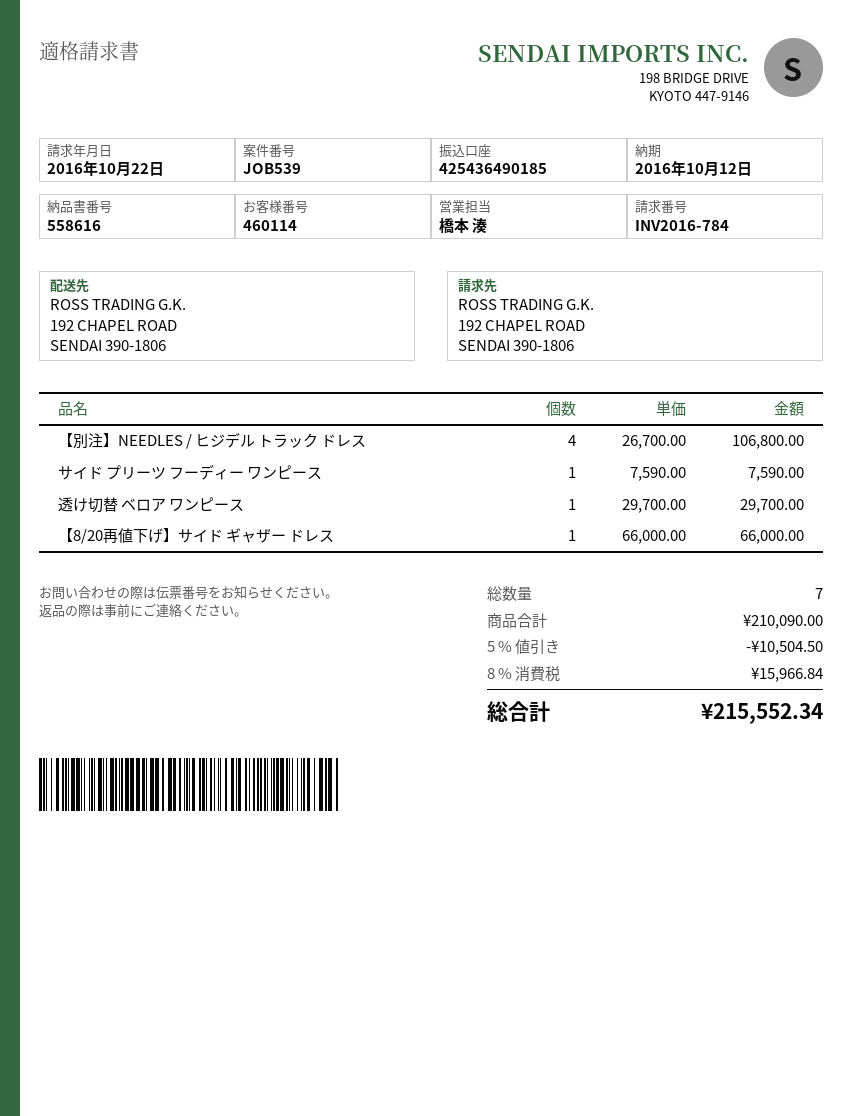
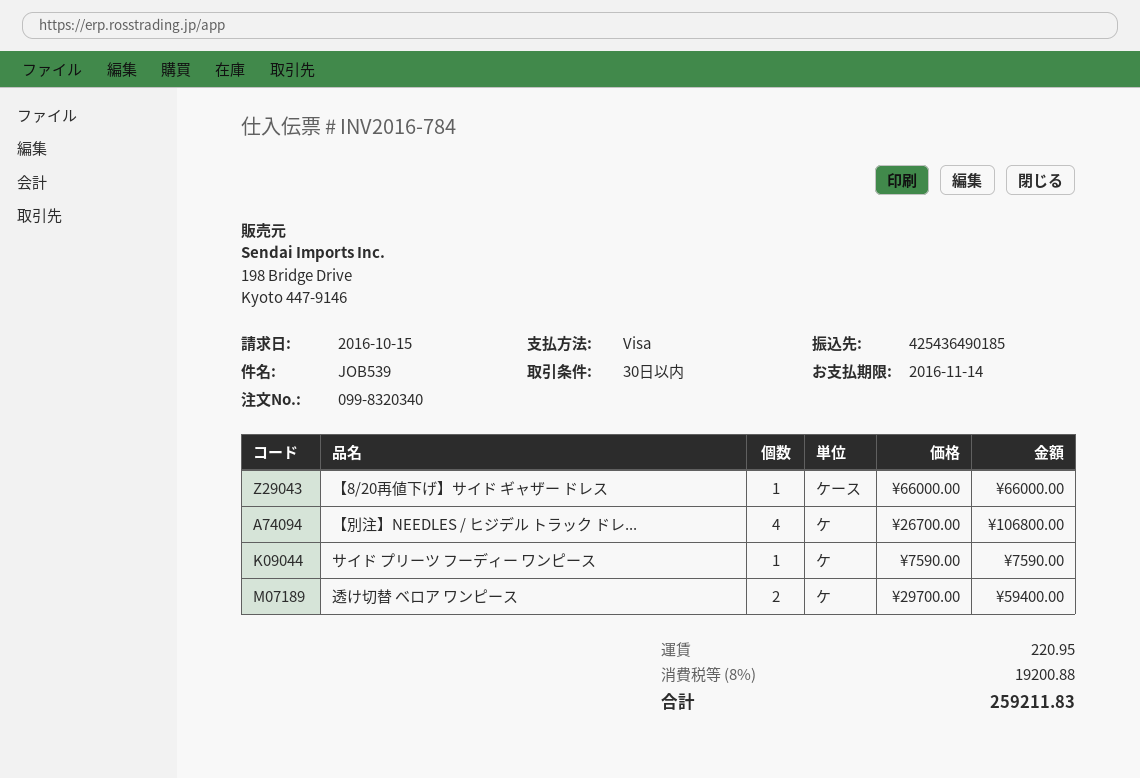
invoice date: 2016-10-22 -> 2016-10-15
透け切替 ベロア ワンピース: 1 x 29700.00 = 29700.00 -> 2 x 29700.00 = 59400.00
discount: 5% = 10504.50 -> none
shipping: none -> 220.95
tax: 8% = 15966.84 -> 8% = 19200.88
total: 215552.34 -> 259211.83

